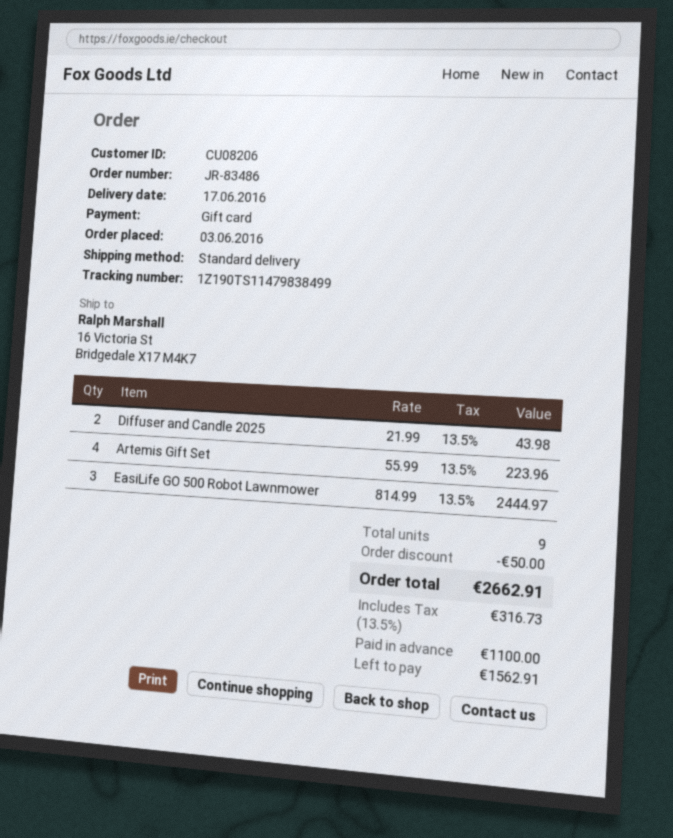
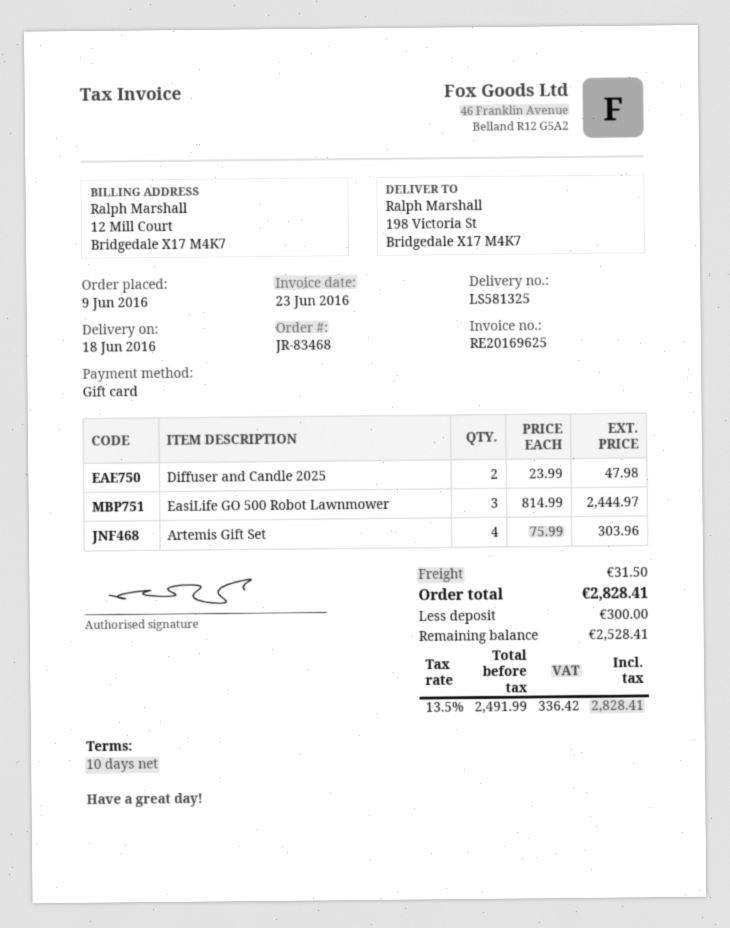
order number: JR-83486 -> JR-83468
order date: 2016-06-03 -> 2016-06-09
delivery date: 2016-06-17 -> 2016-06-18
ship to: 16 Victoria St, Bridgedale X17 M4K7 -> 198 Victoria St, Bridgedale X17 M4K7
Diffuser and Candle 2025: 2 x 21.99 = 43.98 -> 2 x 23.99 = 47.98
Artemis Gift Set: 4 x 55.99 = 223.96 -> 4 x 75.99 = 303.96
discount: 50.00 -> none
shipping: none -> 31.50
tax: 13.5% = 316.73 -> 13.5% = 336.42
total: 2662.91 -> 2828.41
deposit: 1100.00 -> 300.00
balance: 1562.91 -> 2528.41

